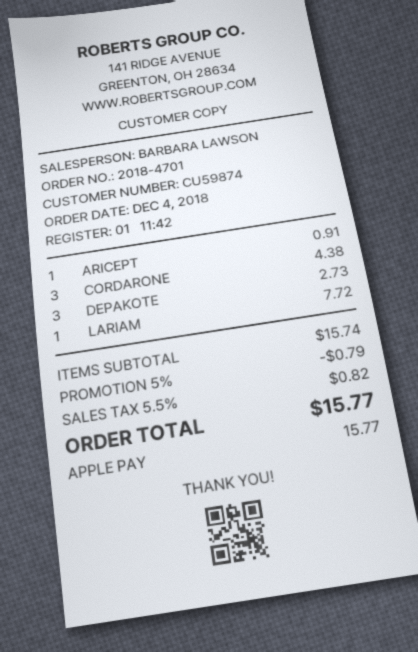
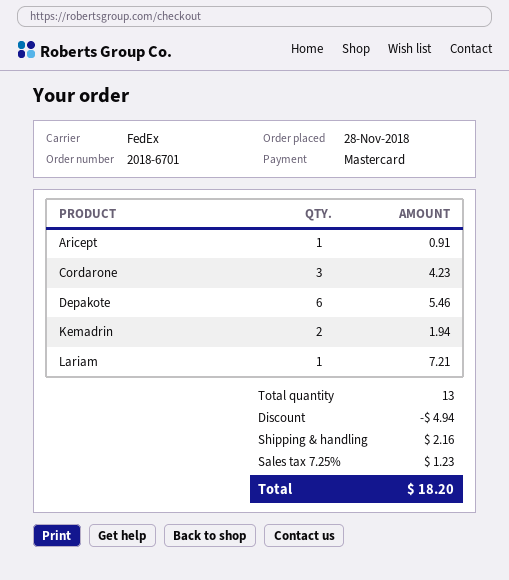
order number: 2018-4701 -> 2018-6701
order date: 2018-12-04 -> 2018-11-28
payment method: Apple Pay -> Mastercard
CORDARONE: 3 for 4.38 -> 3 for 4.23
DEPAKOTE: 3 for 2.73 -> 6 for 5.46
LARIAM: 1 for 7.72 -> 1 for 7.21
Kemadrin: none -> 2 for 1.94
discount: 0.79 -> 4.94
shipping: none -> 2.16
tax: 5.5% = 0.82 -> 7.25% = 1.23
total: 15.77 -> 18.20

